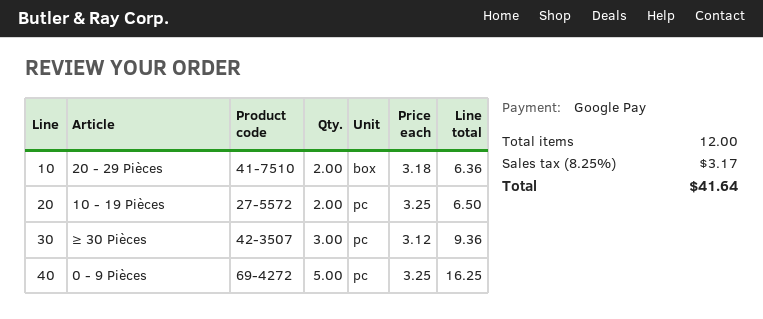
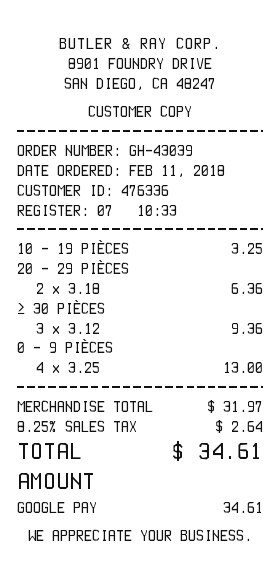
10 - 19 Pièces: 2 x 3.25 = 6.50 -> 1 x 3.25 = 3.25
0 - 9 Pièces: 5 x 3.25 = 16.25 -> 4 x 3.25 = 13.00
tax: 8.25% = 3.17 -> 8.25% = 2.64
total: 41.64 -> 34.61

